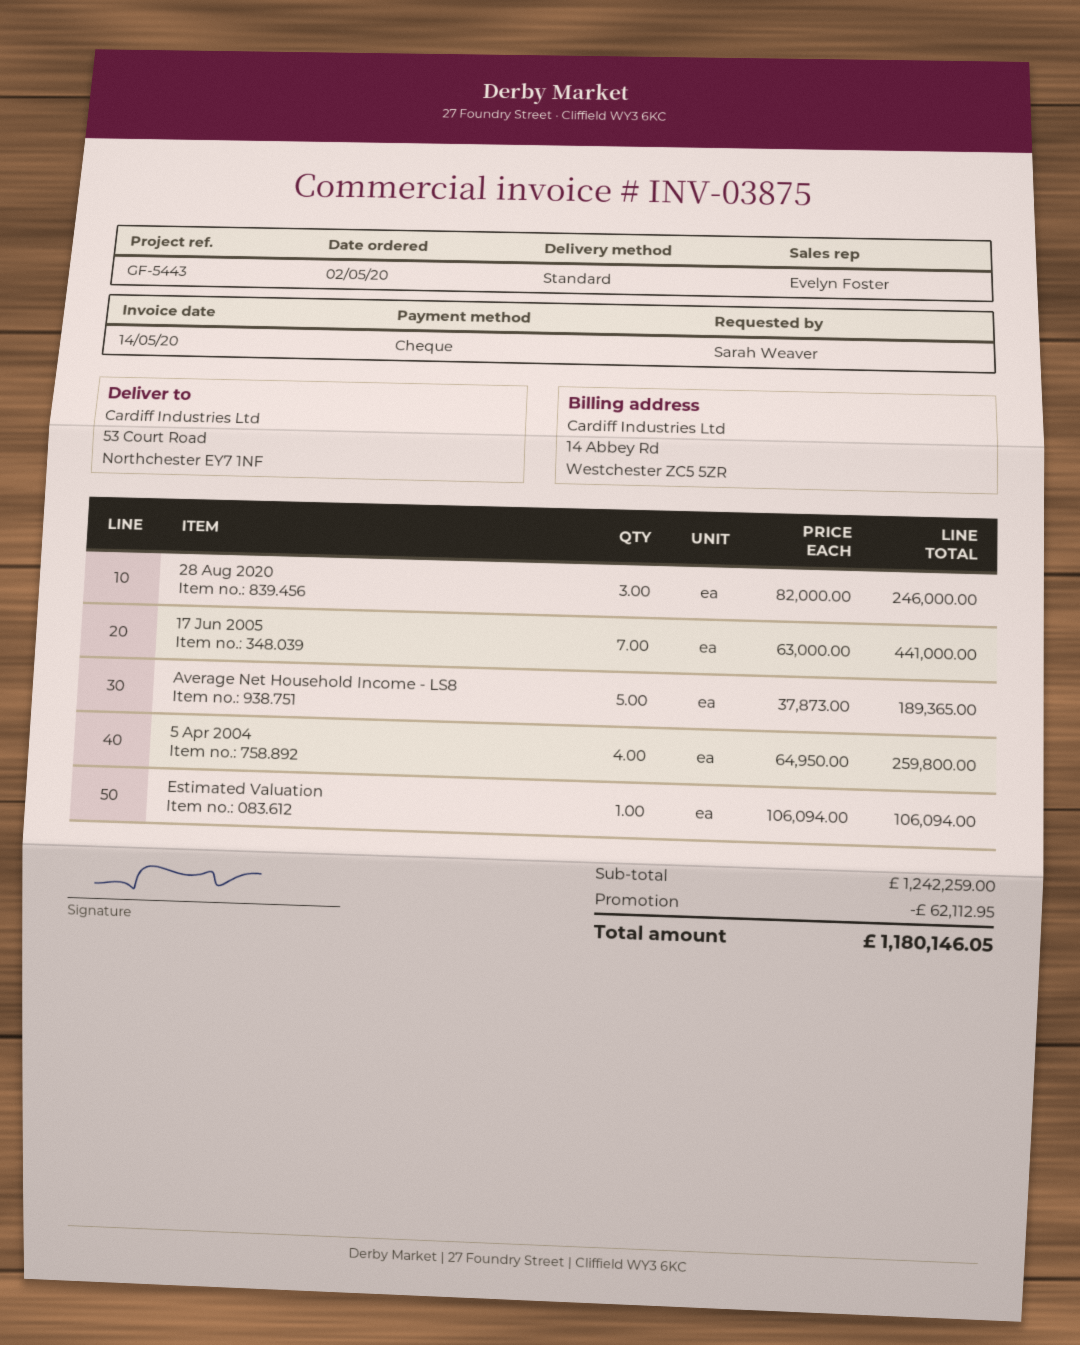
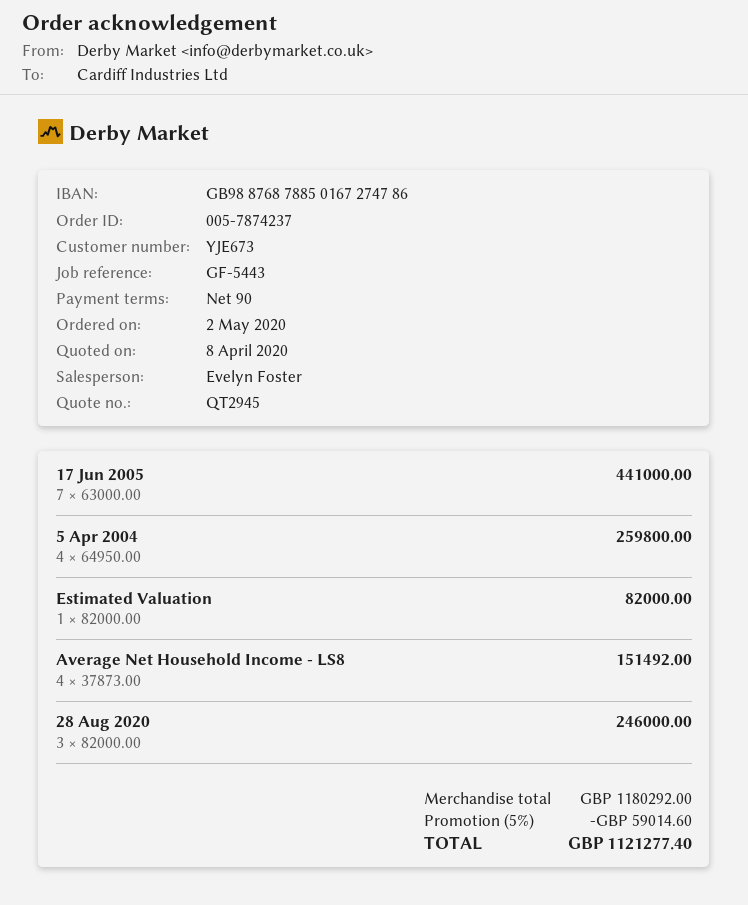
Average Net Household Income - LS8: 5 x 37873.00 = 189365.00 -> 4 x 37873.00 = 151492.00
Estimated Valuation: 1 x 106094.00 = 106094.00 -> 1 x 82000.00 = 82000.00
subtotal: 1242259.00 -> 1180292.00
discount: 62112.95 -> 59014.60
total: 1180146.05 -> 1121277.40

